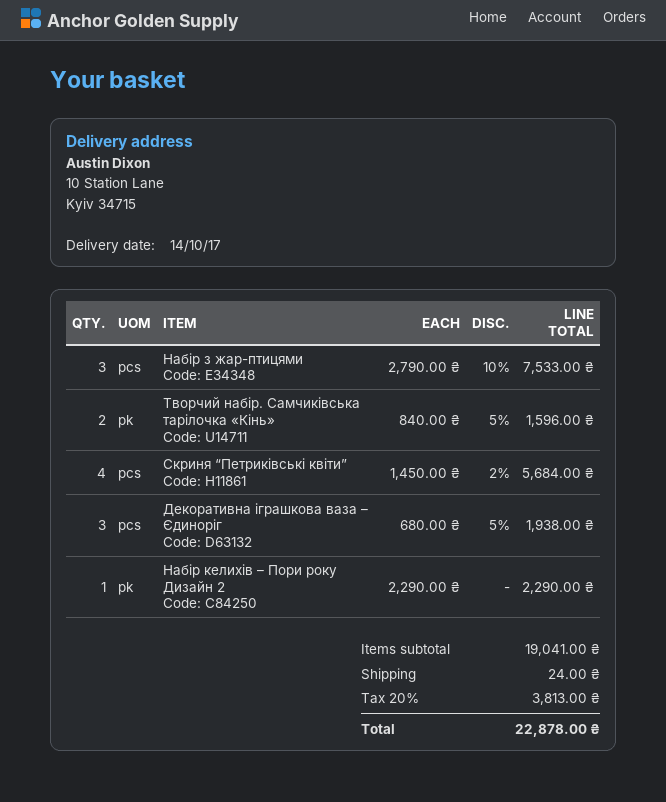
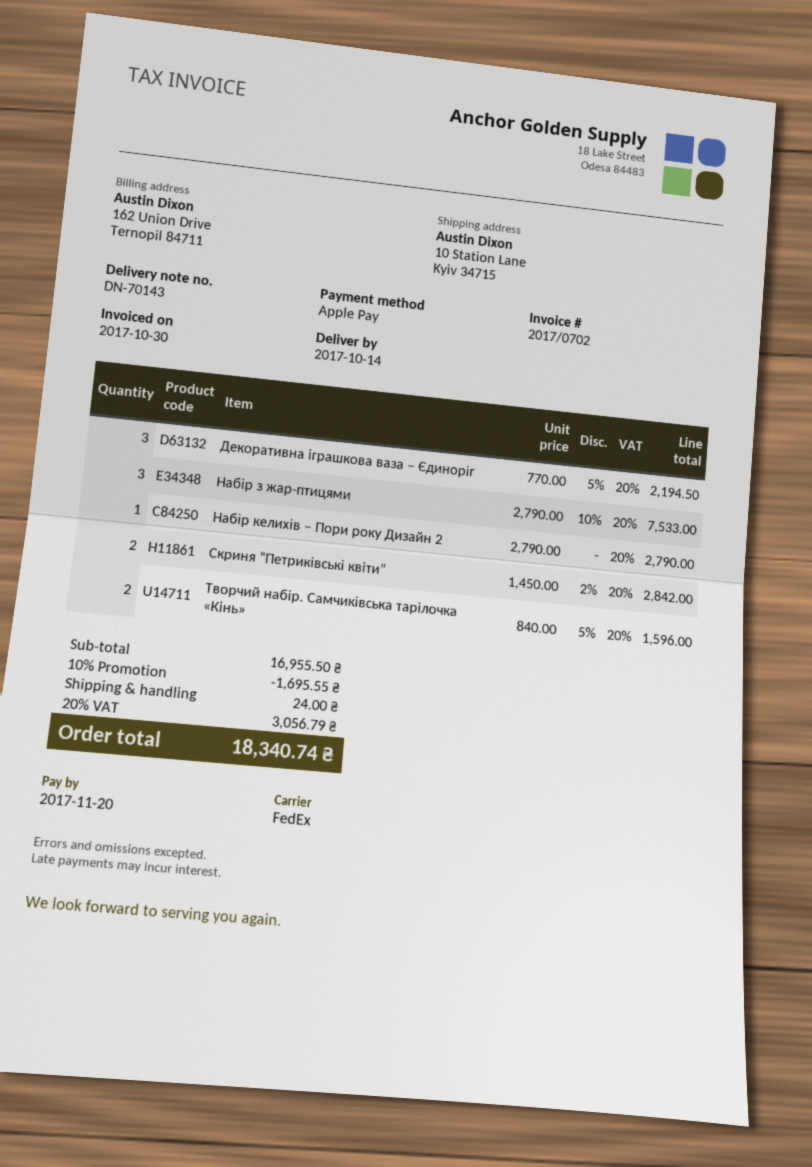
Скриня “Петриківські квіти”: 4 x 1450.00 - 2% = 5684.00 -> 2 x 1450.00 - 2% = 2842.00
Декоративна іграшкова ваза – Єдиноріг: 3 x 680.00 - 5% = 1938.00 -> 3 x 770.00 - 5% = 2194.50
Набір келихів – Пори року Дизайн 2: 1 x 2290.00 = 2290.00 -> 1 x 2790.00 = 2790.00
subtotal: 19041.00 -> 16955.50
discount: none -> 10% = 1695.55
tax: 20% = 3813.00 -> 20% = 3056.79
total: 22878.00 -> 18340.74

